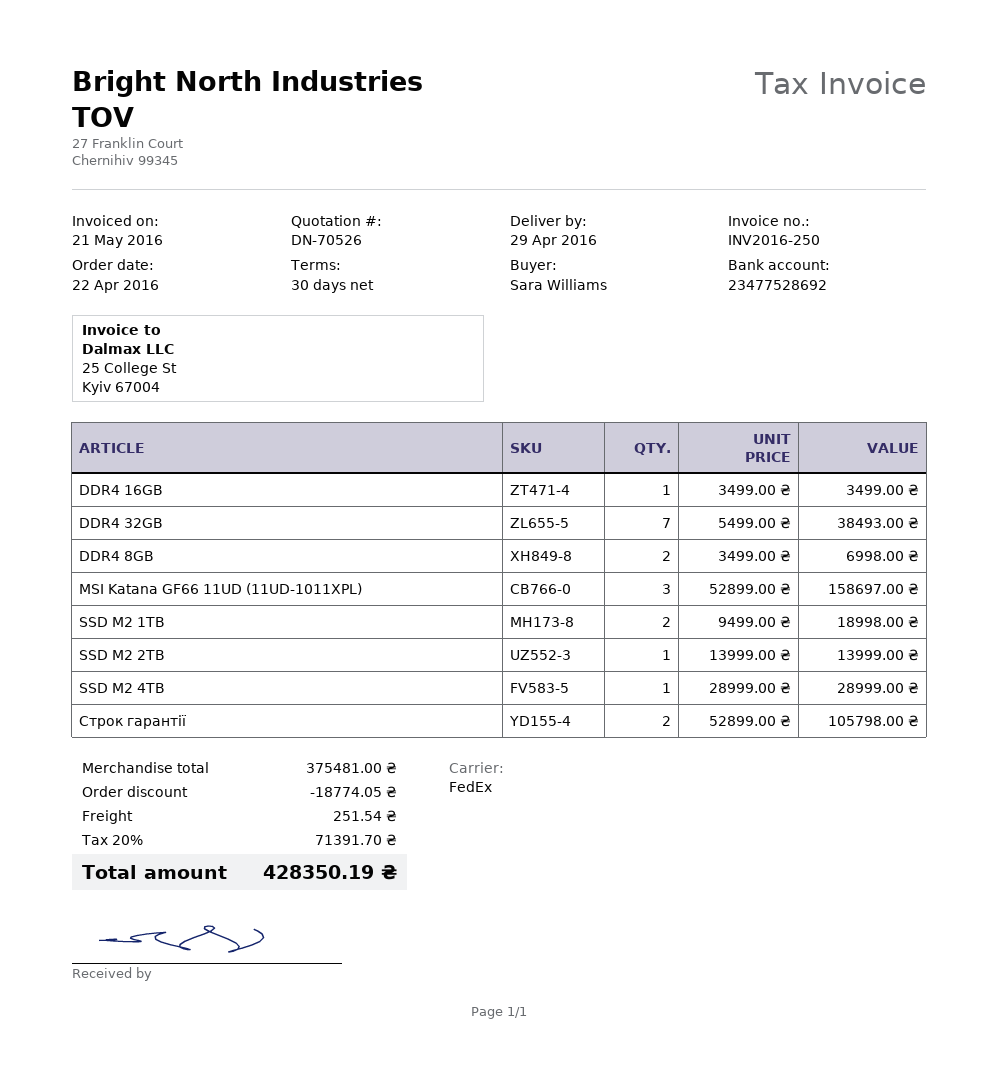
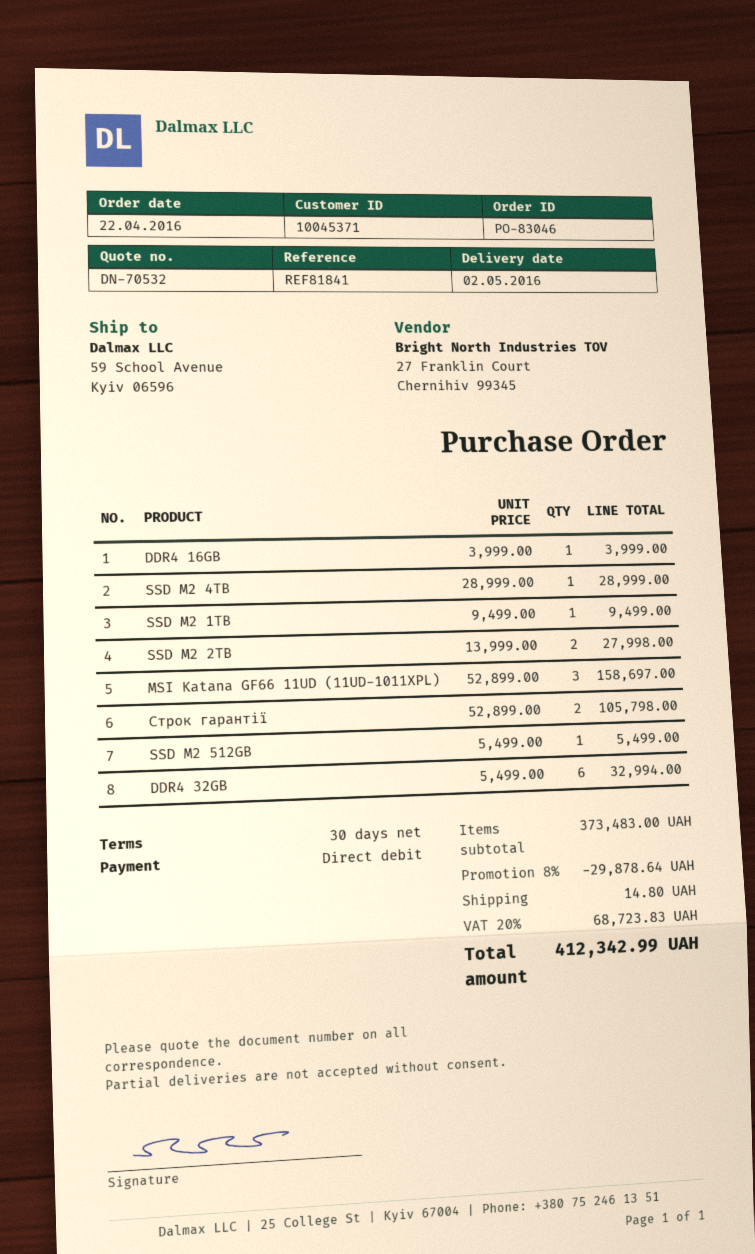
quote number: DN-70526 -> DN-70532
delivery date: 2016-04-29 -> 2016-05-02
DDR4 16GB: 1 x 3499.00 = 3499.00 -> 1 x 3999.00 = 3999.00
DDR4 32GB: 7 x 5499.00 = 38493.00 -> 6 x 5499.00 = 32994.00
DDR4 8GB: 2 x 3499.00 = 6998.00 -> none
SSD M2 1TB: 2 x 9499.00 = 18998.00 -> 1 x 9499.00 = 9499.00
SSD M2 2TB: 1 x 13999.00 = 13999.00 -> 2 x 13999.00 = 27998.00
SSD M2 512GB: none -> 1 x 5499.00 = 5499.00
subtotal: 375481.00 -> 373483.00
discount: 18774.05 -> 29878.64
shipping: 251.54 -> 14.80
tax: 20% = 71391.70 -> 20% = 68723.83
total: 428350.19 -> 412342.99

